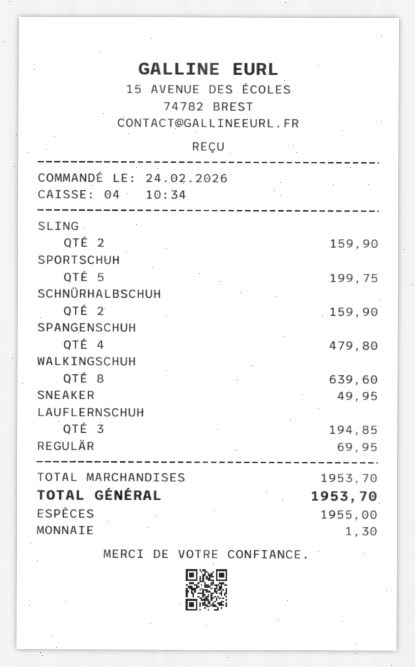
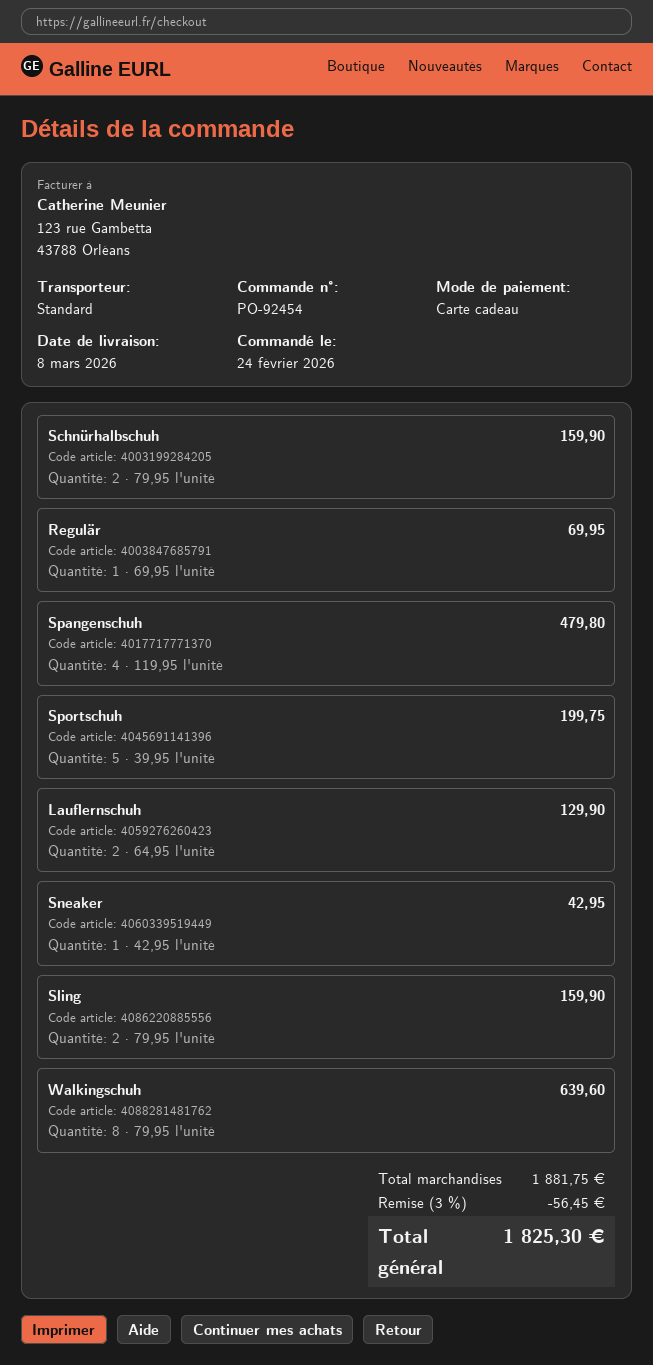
payment method: cash -> gift card
SNEAKER: 1 for 49.95 -> 1 for 42.95
LAUFLERNSCHUH: 3 for 194.85 -> 2 for 129.90
subtotal: 1953.70 -> 1881.75
discount: none -> 3% = 56.45
total: 1953.70 -> 1825.30

